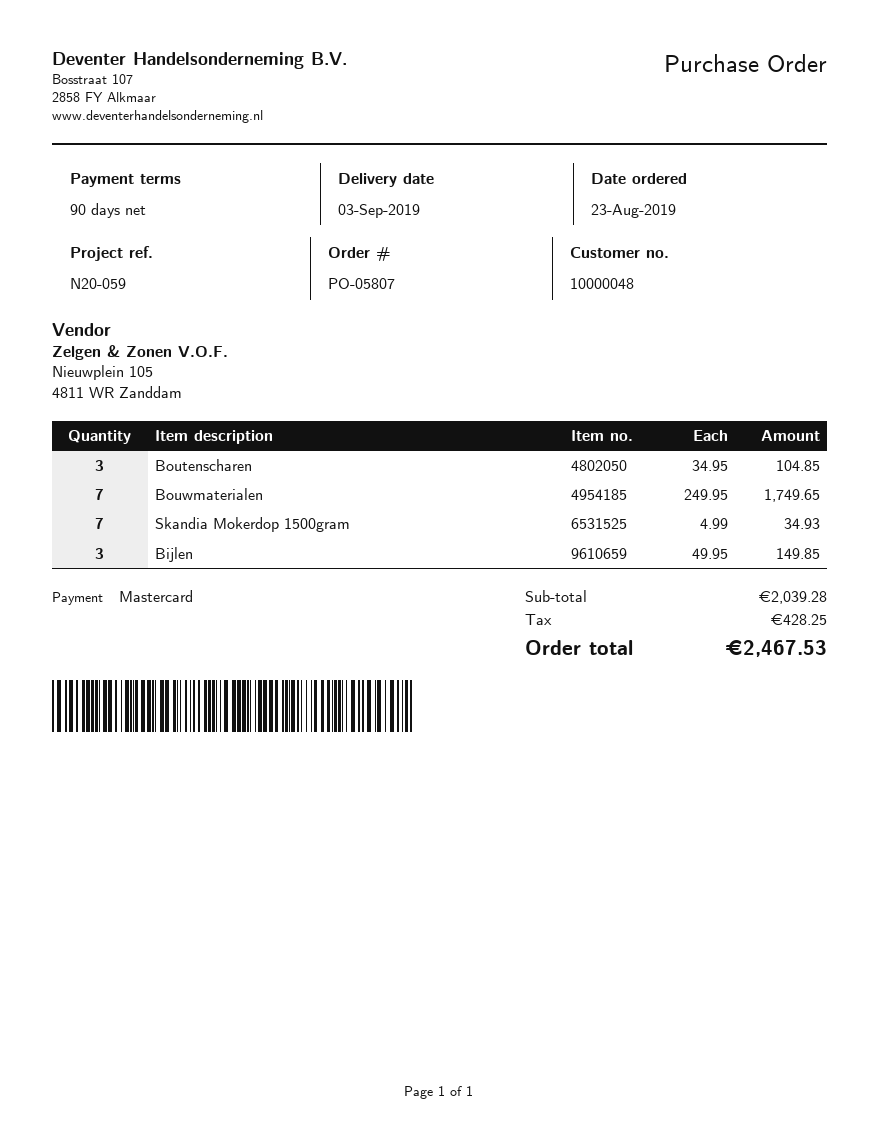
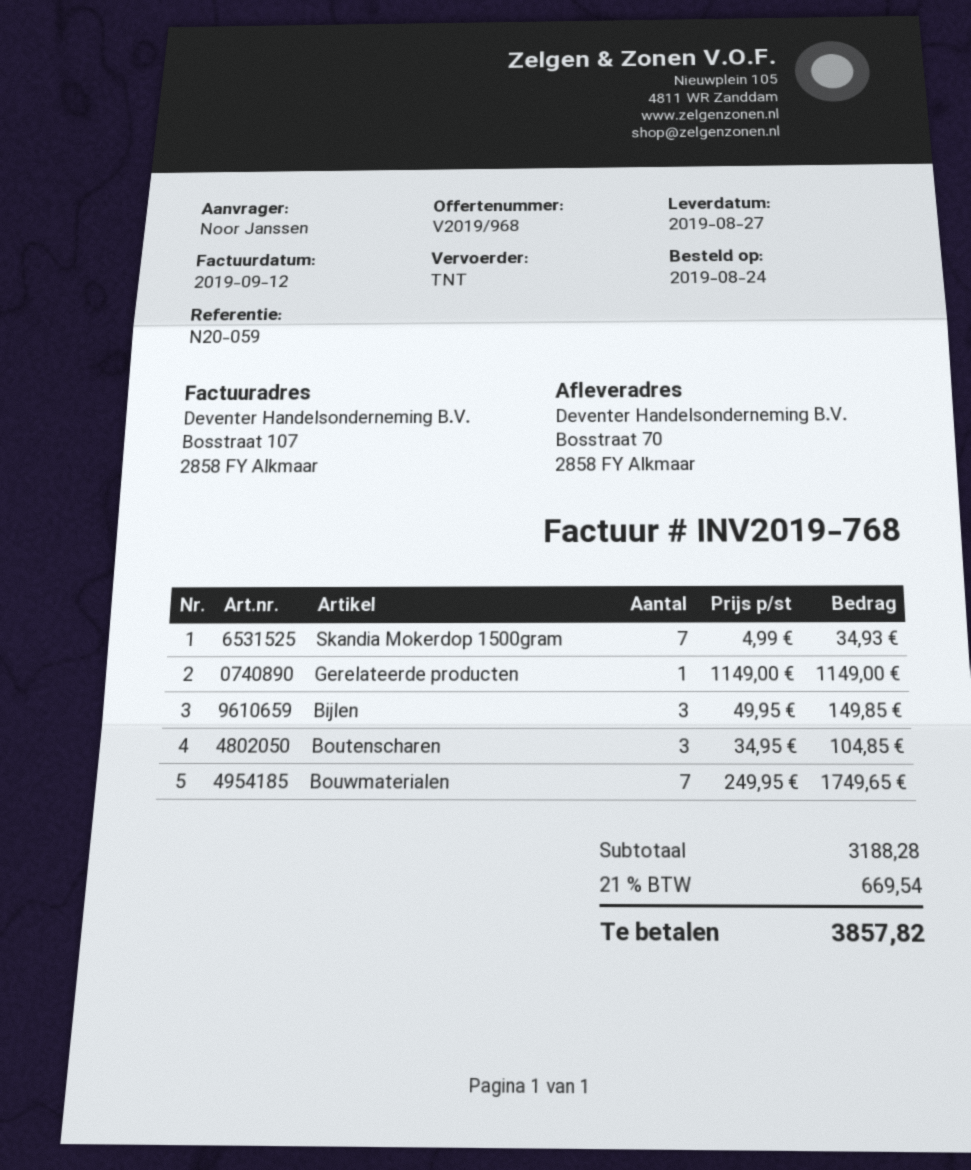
order date: 2019-08-23 -> 2019-08-24
delivery date: 2019-09-03 -> 2019-08-27
Gerelateerde producten: none -> 1 x 1149.00 = 1149.00
subtotal: 2039.28 -> 3188.28
tax: 428.25 -> 669.54
total: 2467.53 -> 3857.82

